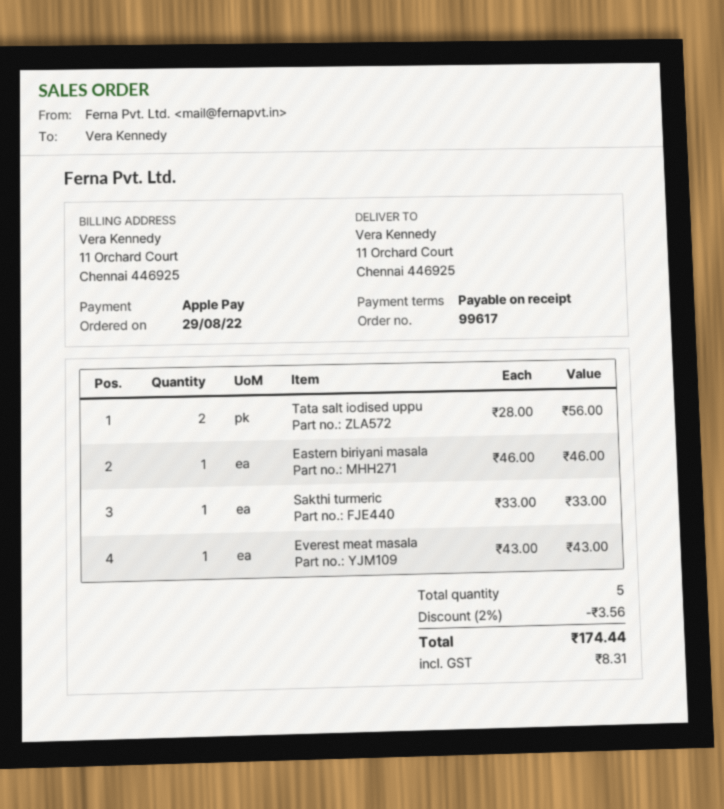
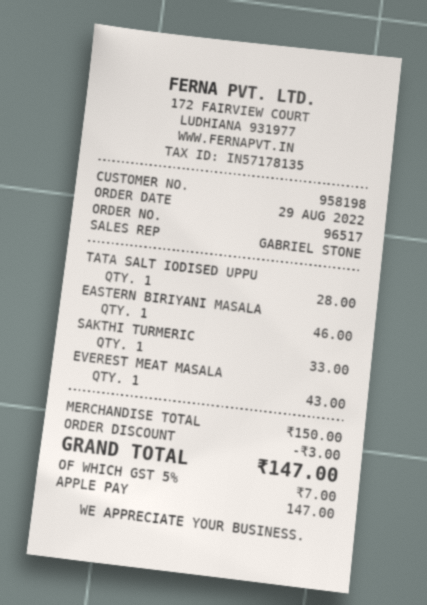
order number: 99617 -> 96517
Tata salt iodised uppu: 2 for 56.00 -> 1 for 28.00
discount: 3.56 -> 3.00
tax: 8.31 -> 7.00
total: 174.44 -> 147.00

